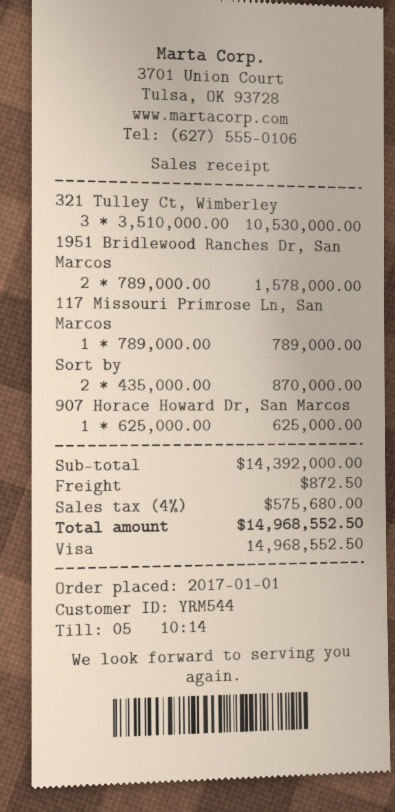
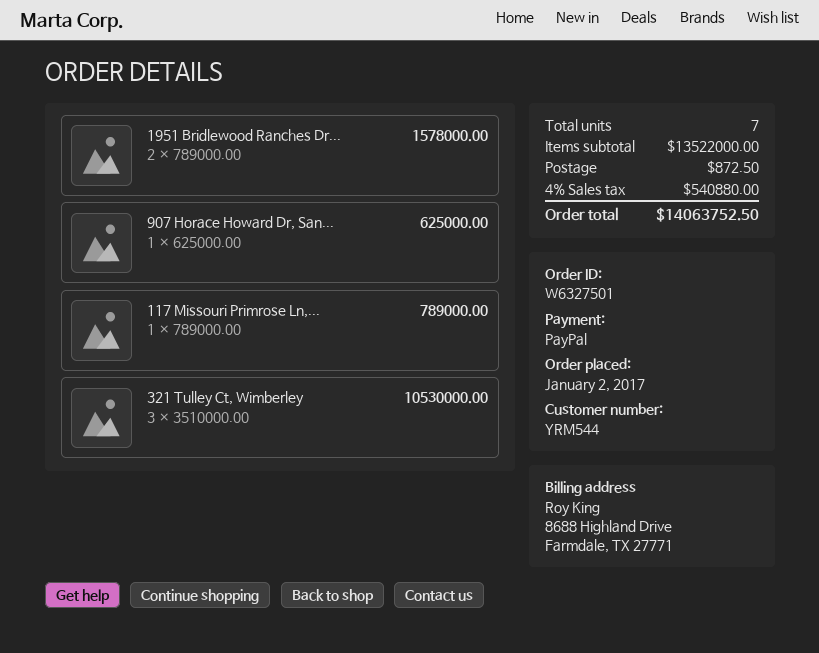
order date: 2017-01-01 -> 2017-01-02
payment method: Visa -> PayPal
Sort by: 2 x 435000.00 = 870000.00 -> none
subtotal: 14392000.00 -> 13522000.00
tax: 4% = 575680.00 -> 4% = 540880.00
total: 14968552.50 -> 14063752.50

